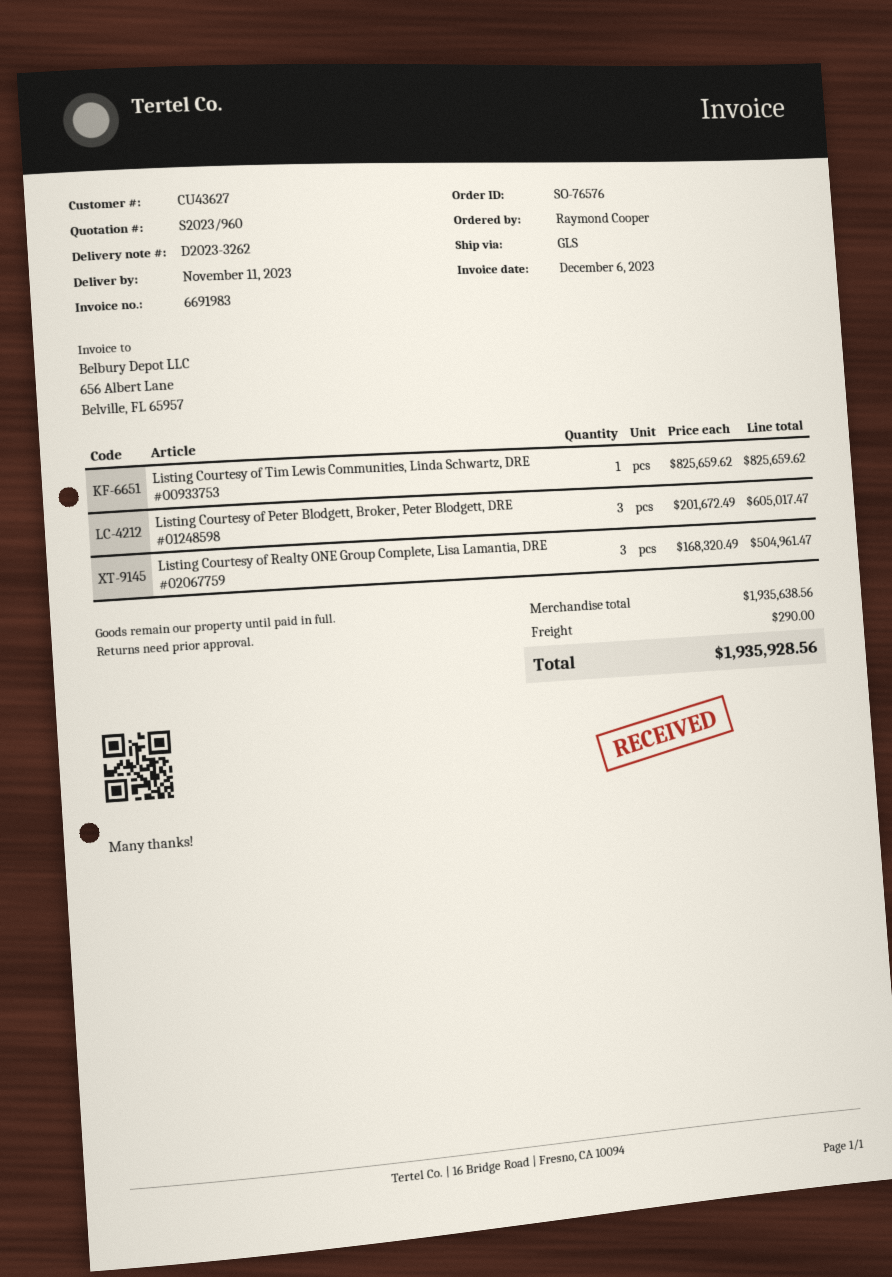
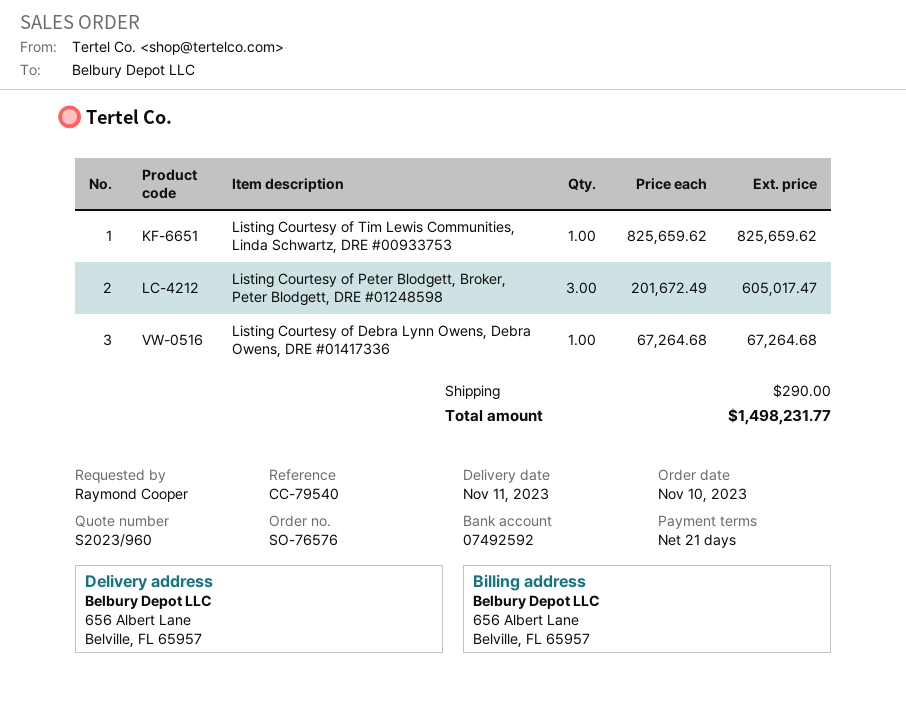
Listing Courtesy of Realty ONE Group Complete, Lisa Lamantia, DRE #02067759: 3 x 168320.49 = 504961.47 -> none
Listing Courtesy of Debra Lynn Owens, Debra Owens, DRE #01417336: none -> 1 x 67264.68 = 67264.68
total: 1935928.56 -> 1498231.77

